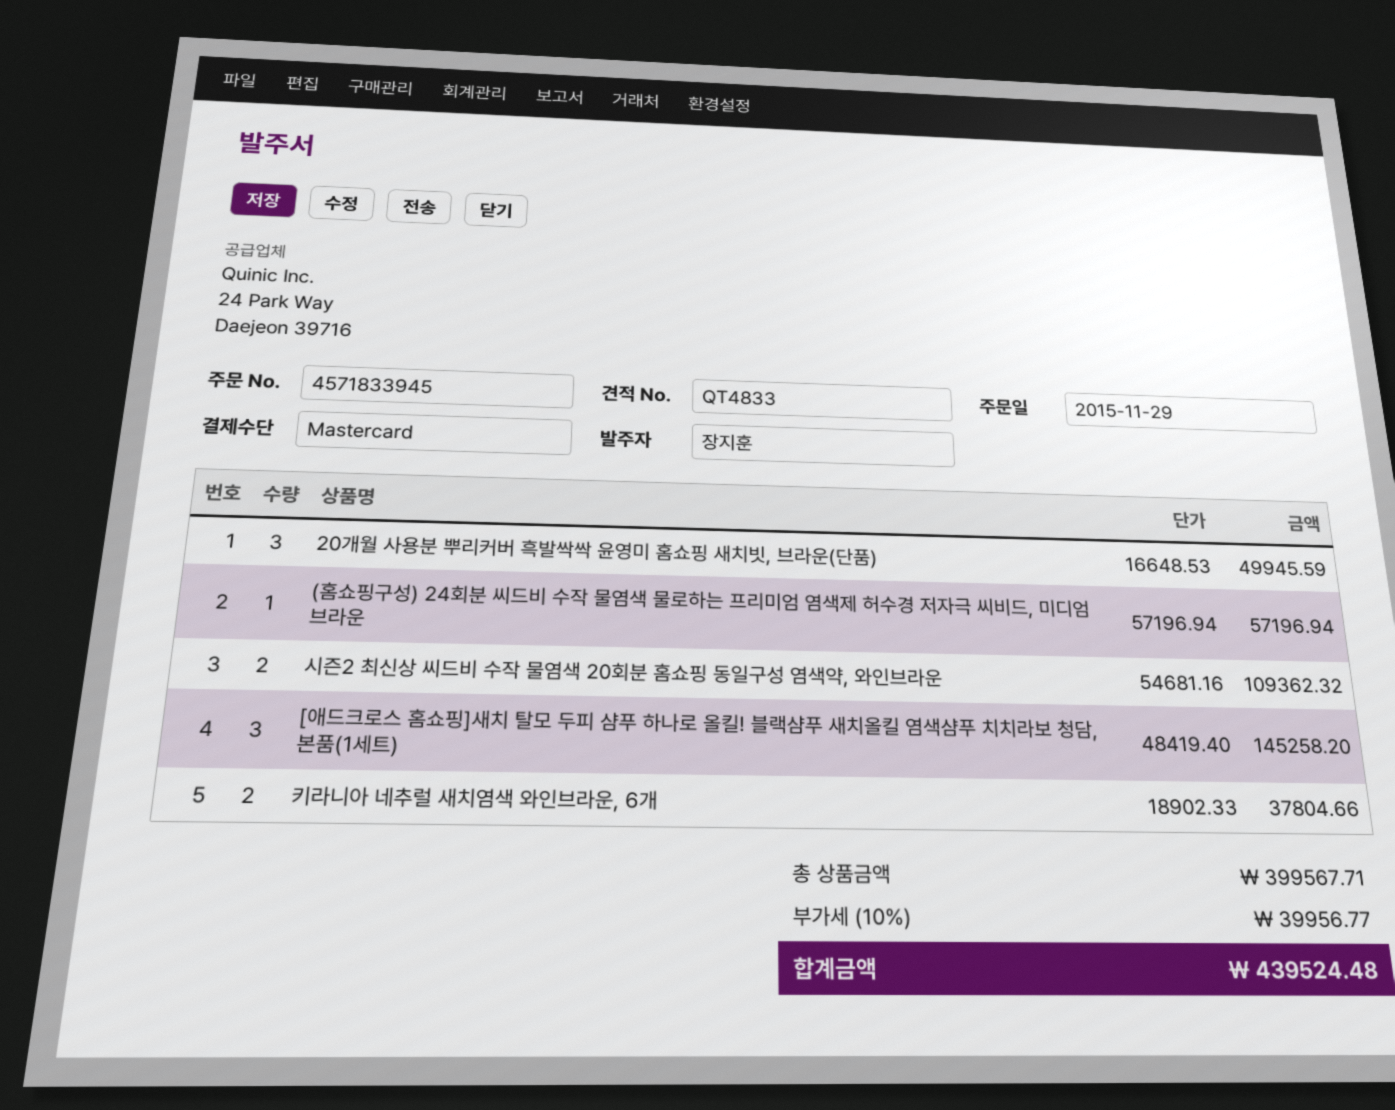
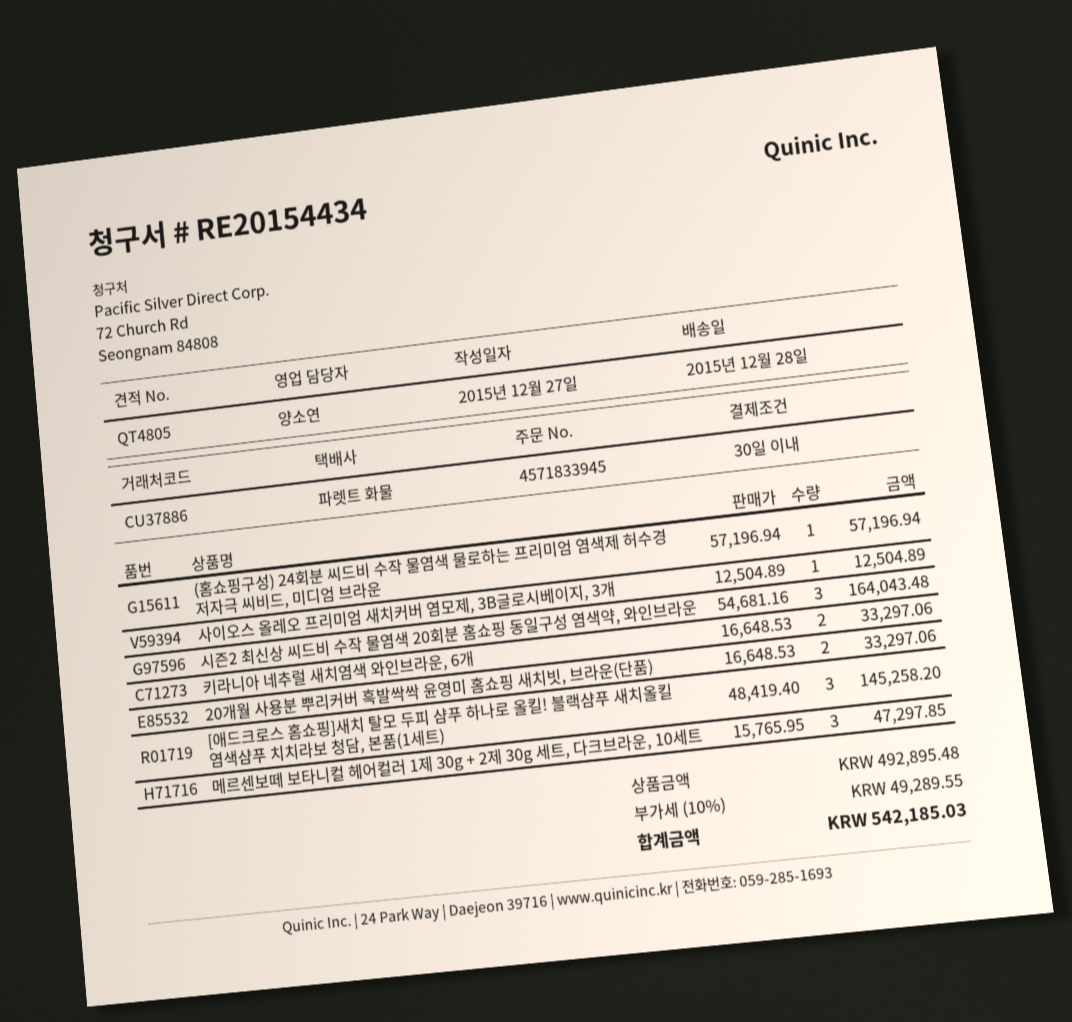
quote number: QT4833 -> QT4805
20개월 사용분 뿌리커버 흑발싹싹 윤영미 홈쇼핑 새치빗, 브라운(단품): 3 x 16648.53 = 49945.59 -> 2 x 16648.53 = 33297.06
시즌2 최신상 씨드비 수작 물염색 20회분 홈쇼핑 동일구성 염색약, 와인브라운: 2 x 54681.16 = 109362.32 -> 3 x 54681.16 = 164043.48
키라니아 네추럴 새치염색 와인브라운, 6개: 2 x 18902.33 = 37804.66 -> 2 x 16648.53 = 33297.06
사이오스 올레오 프리미엄 새치커버 염모제, 3B글로시베이지, 3개: none -> 1 x 12504.89 = 12504.89
메르센보떼 보타니컬 헤어컬러 1제 30g + 2제 30g 세트, 다크브라운, 10세트: none -> 3 x 15765.95 = 47297.85
subtotal: 399567.71 -> 492895.48
tax: 10% = 39956.77 -> 10% = 49289.55
total: 439524.48 -> 542185.03

